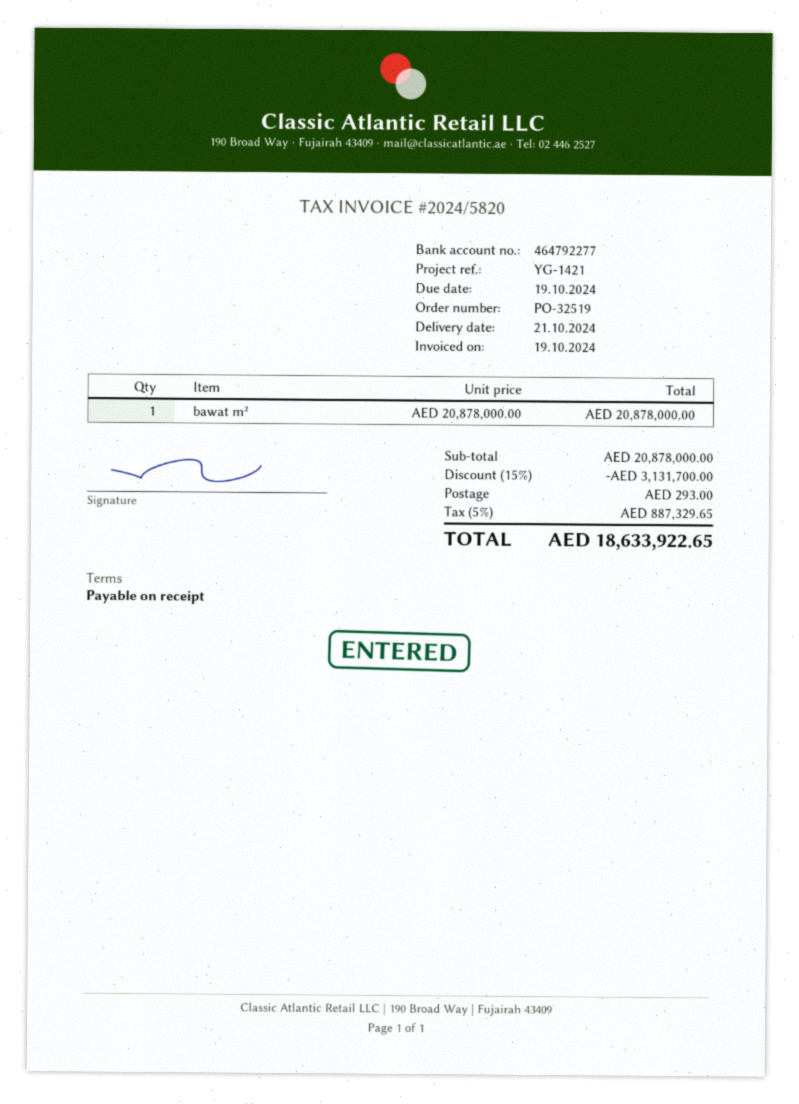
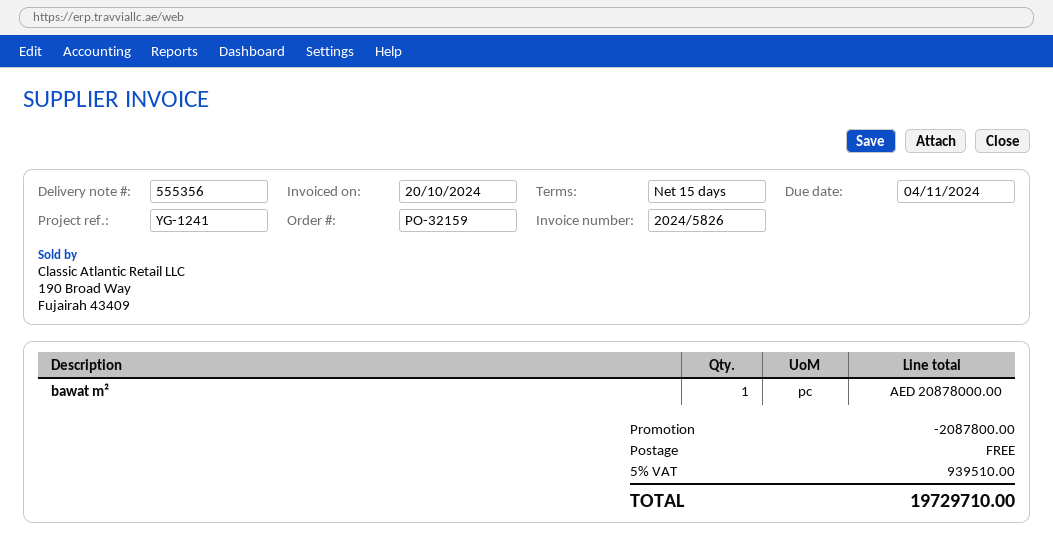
order number: PO-32519 -> PO-32159
invoice number: 2024/5820 -> 2024/5826
invoice date: 2024-10-19 -> 2024-10-20
payment terms: on receipt -> 15 days
due date: 2024-10-19 -> 2024-11-04
reference: YG-1421 -> YG-1241
discount: 3131700.00 -> 2087800.00
shipping: 293.00 -> 0.00
tax: 5% = 887329.65 -> 5% = 939510.00
total: 18633922.65 -> 19729710.00

